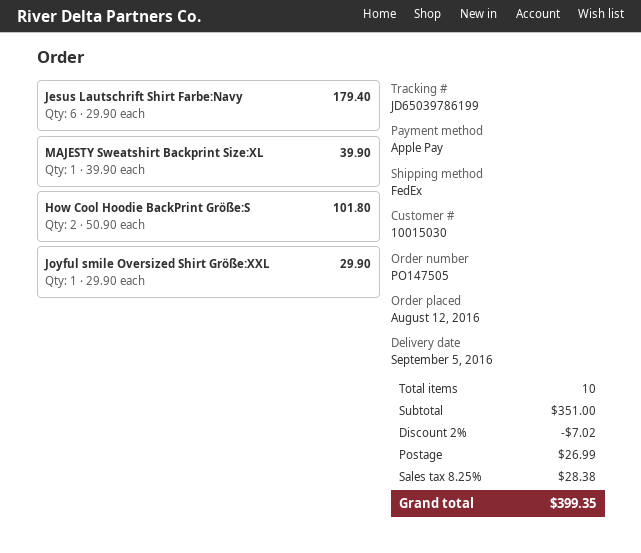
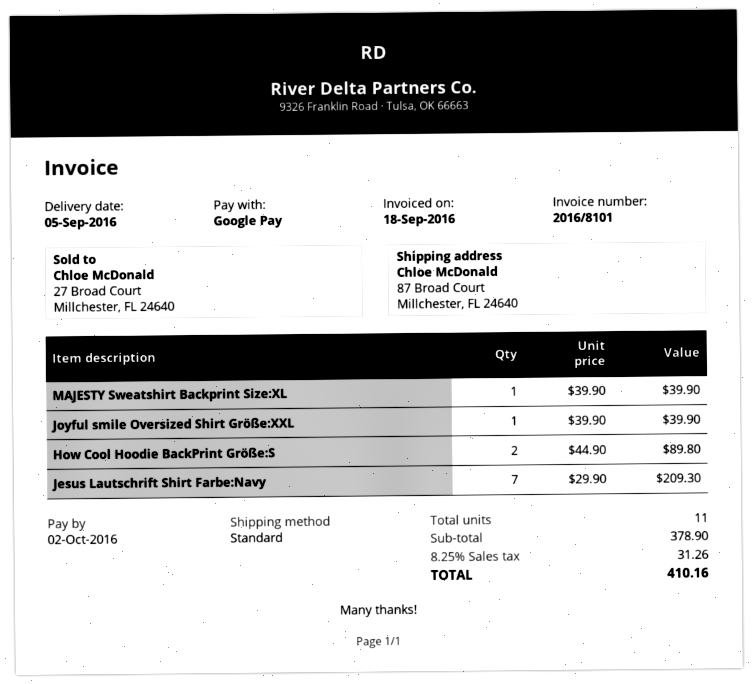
payment method: Apple Pay -> Google Pay
shipping method: FedEx -> standard
Jesus Lautschrift Shirt Farbe:Navy: 6 x 29.90 = 179.40 -> 7 x 29.90 = 209.30
How Cool Hoodie BackPrint Größe:S: 2 x 50.90 = 101.80 -> 2 x 44.90 = 89.80
Joyful smile Oversized Shirt Größe:XXL: 1 x 29.90 = 29.90 -> 1 x 39.90 = 39.90
total quantity: 10 -> 11
subtotal: 351.00 -> 378.90
discount: 2% = 7.02 -> none
shipping: 26.99 -> none
tax: 8.25% = 28.38 -> 8.25% = 31.26
total: 399.35 -> 410.16

